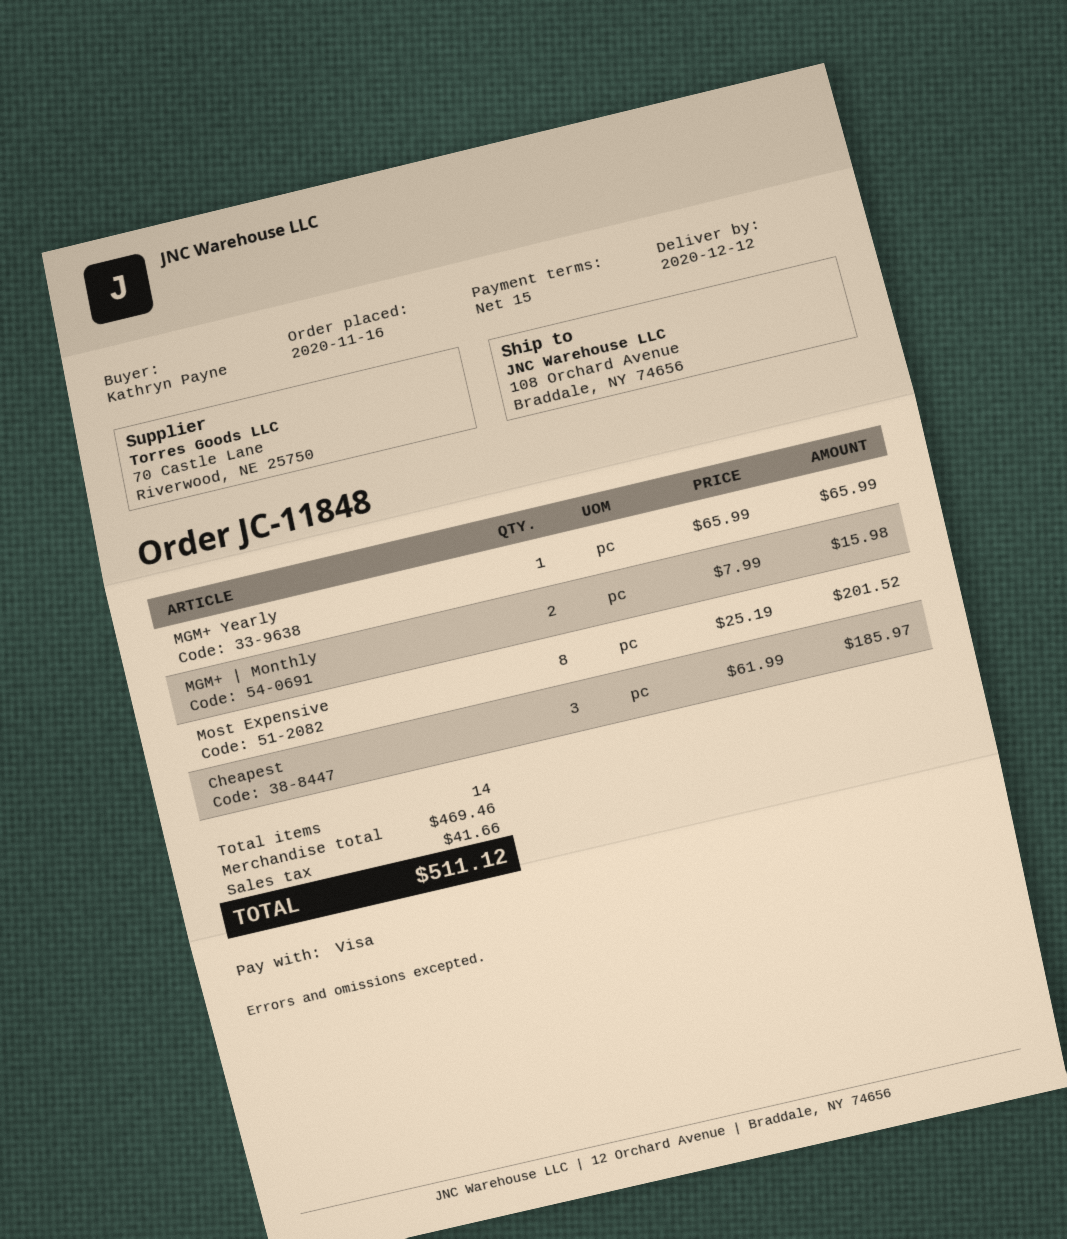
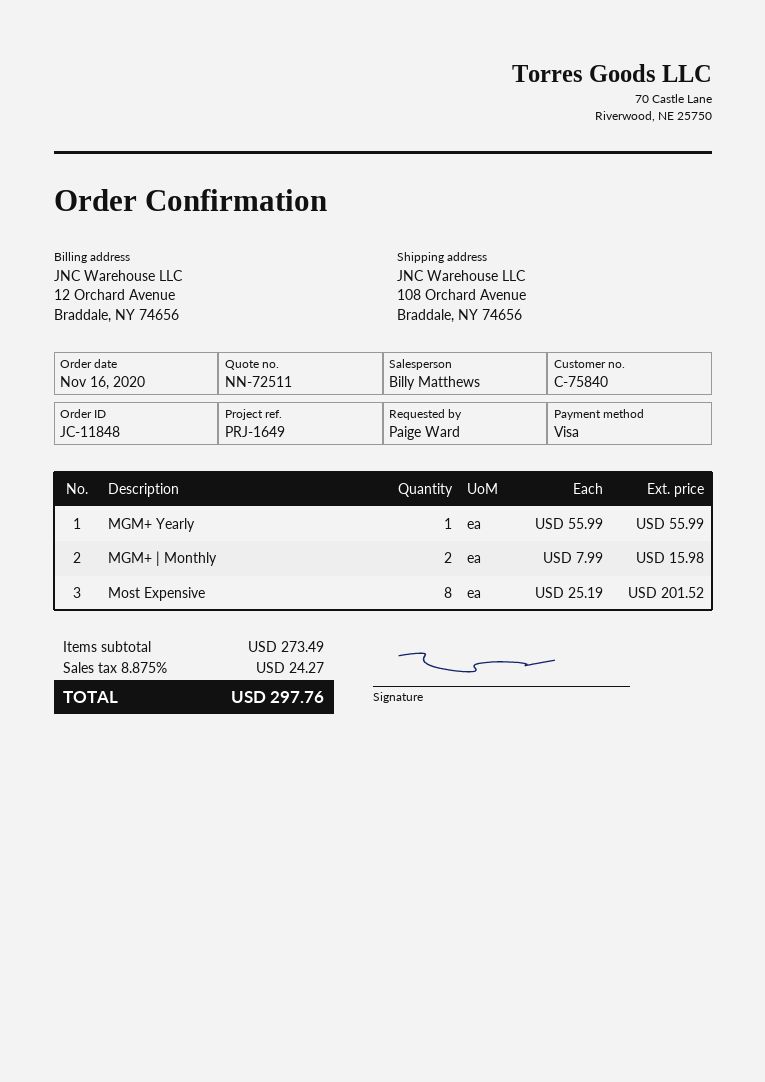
ordered by: Kathryn Payne -> Paige Ward
MGM+ Yearly: 1 x 65.99 = 65.99 -> 1 x 55.99 = 55.99
Cheapest: 3 x 61.99 = 185.97 -> none
subtotal: 469.46 -> 273.49
tax: 41.66 -> 24.27
total: 511.12 -> 297.76

